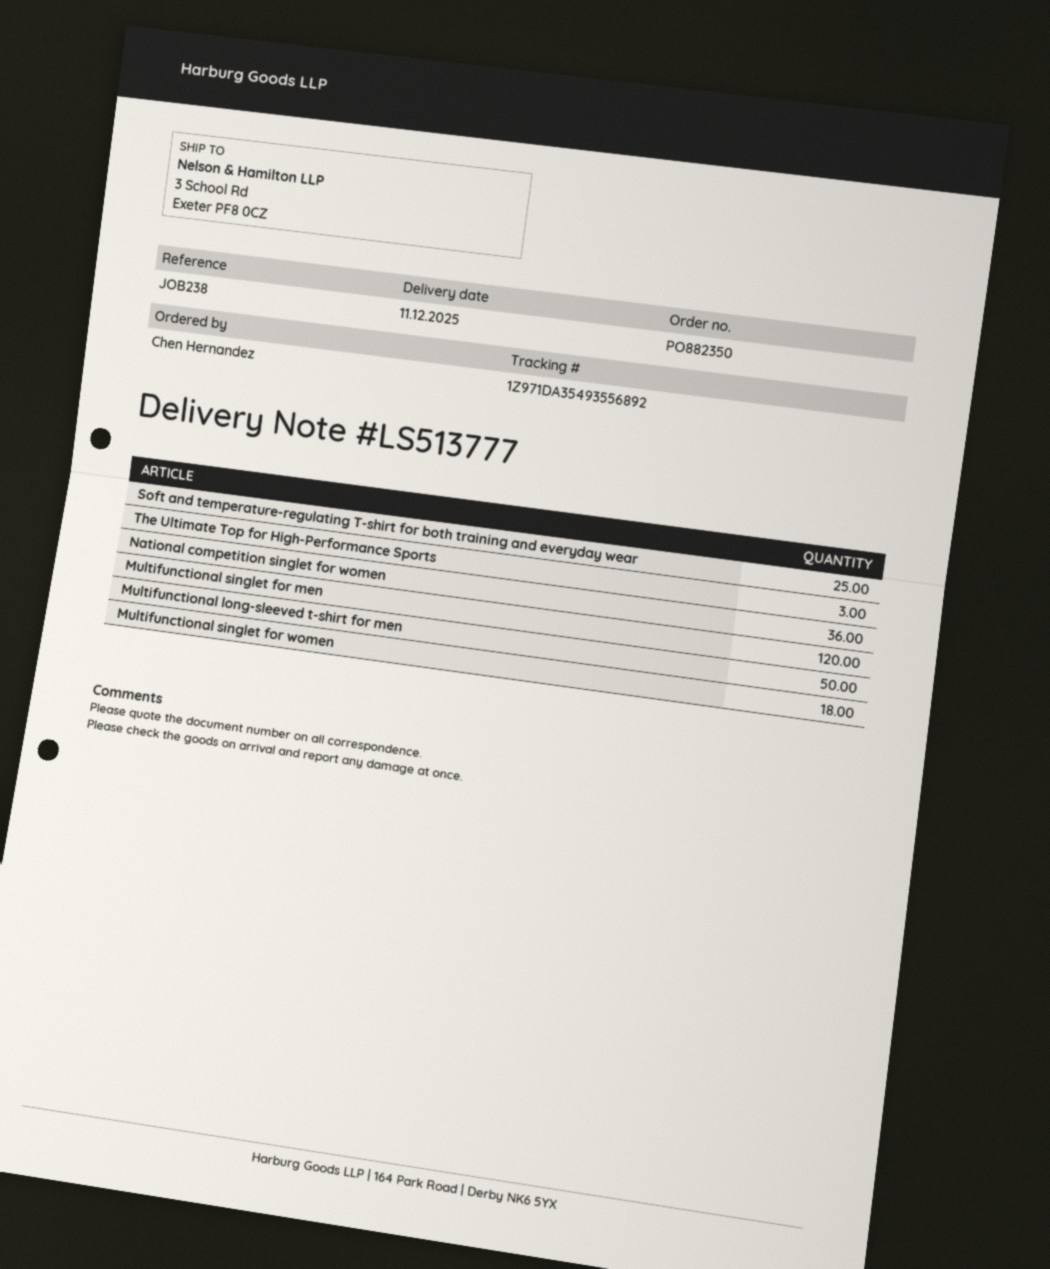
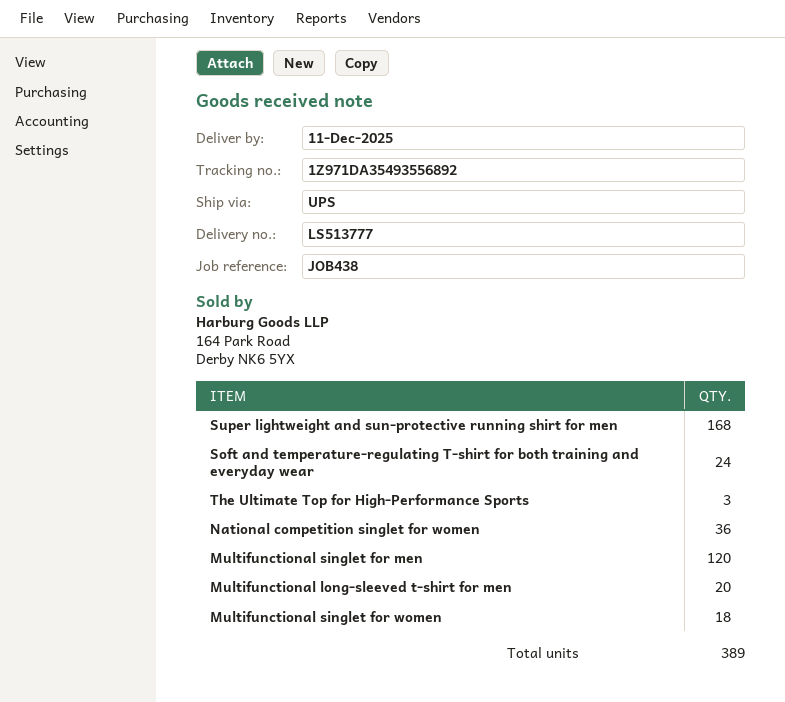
reference: JOB238 -> JOB438
Soft and temperature-regulating T-shirt for both training and everyday wear: 25 -> 24
Multifunctional long-sleeved t-shirt for men: 50 -> 20
Super lightweight and sun-protective running shirt for men: none -> 168

